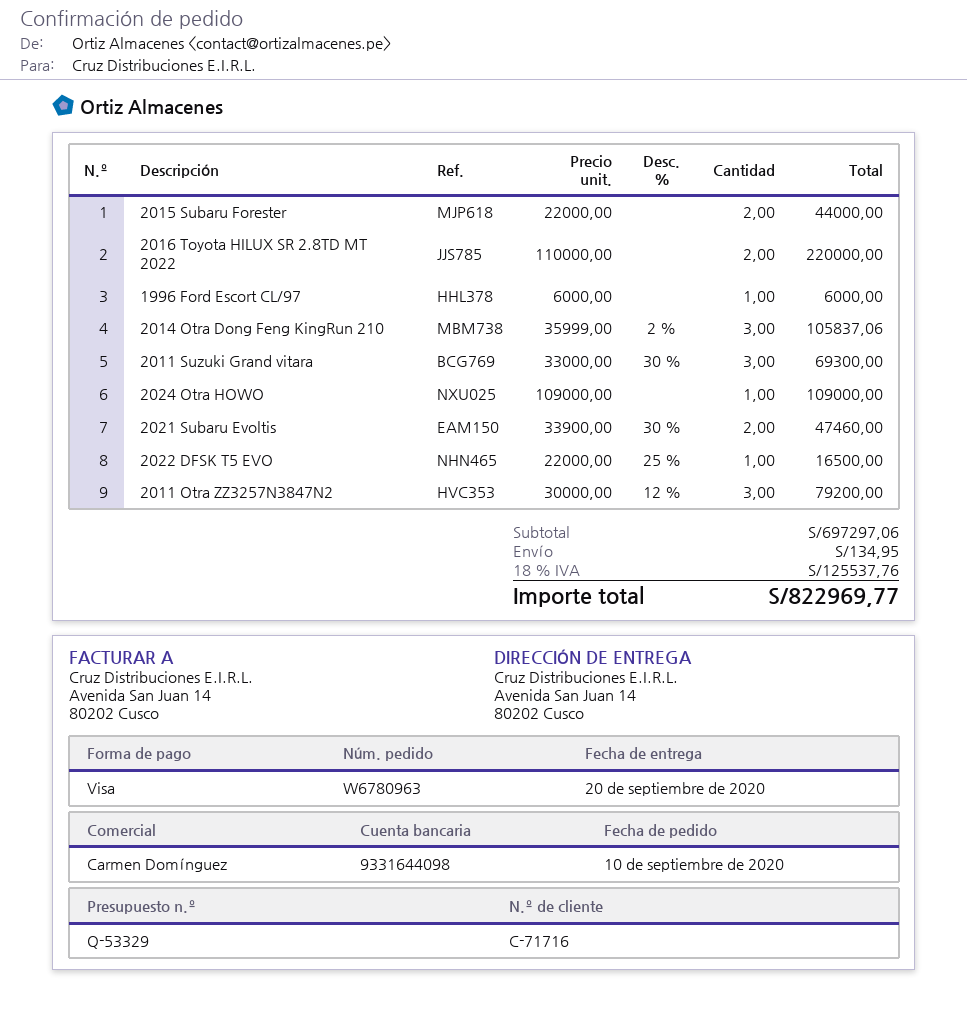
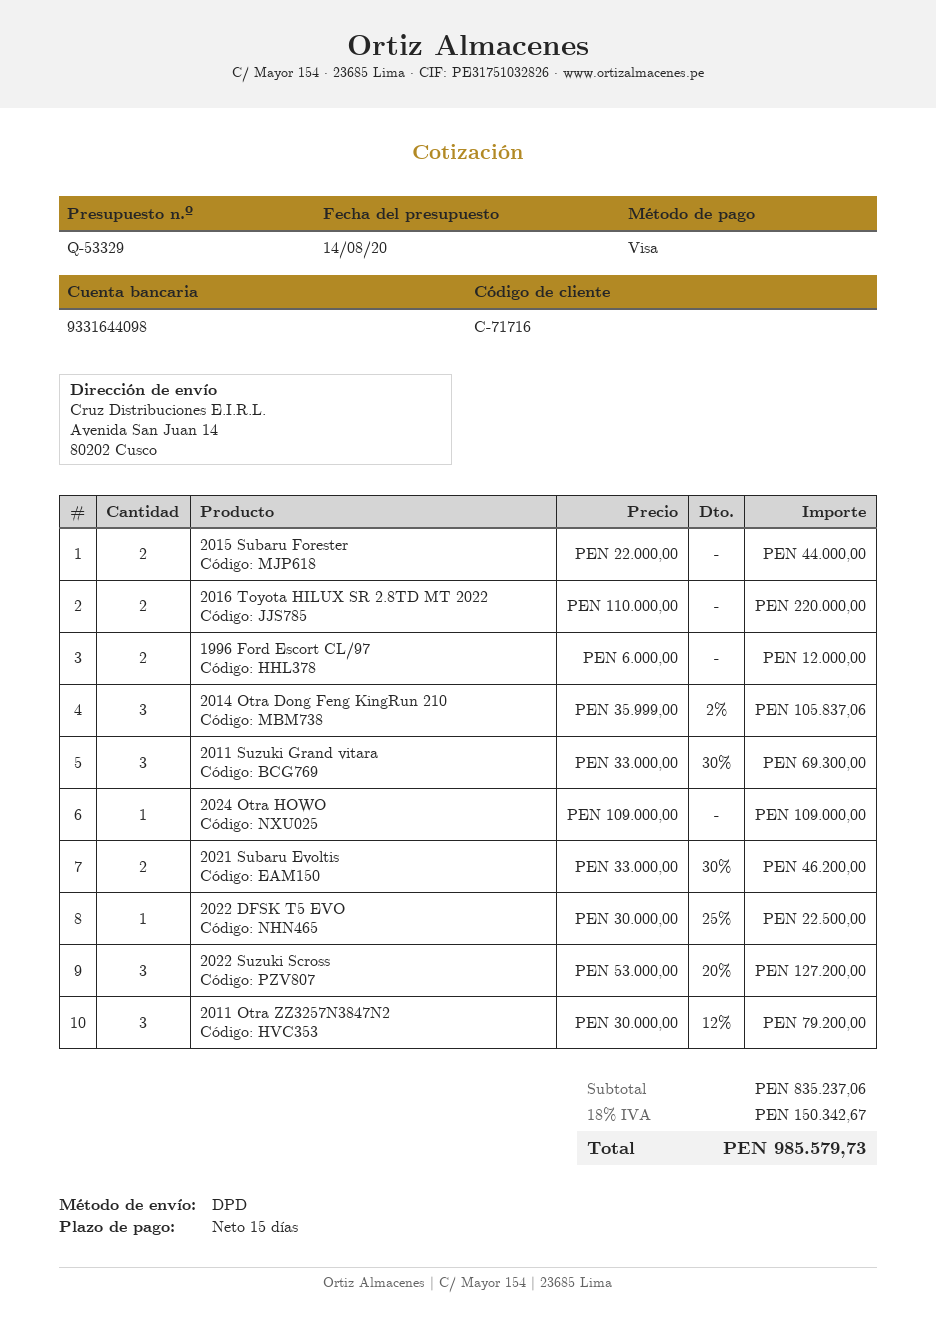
1996 Ford Escort CL/97: 1 x 6000.00 = 6000.00 -> 2 x 6000.00 = 12000.00
2021 Subaru Evoltis: 2 x 33900.00 - 30% = 47460.00 -> 2 x 33000.00 - 30% = 46200.00
2022 DFSK T5 EVO: 1 x 22000.00 - 25% = 16500.00 -> 1 x 30000.00 - 25% = 22500.00
2022 Suzuki Scross: none -> 3 x 53000.00 - 20% = 127200.00
subtotal: 697297.06 -> 835237.06
shipping: 134.95 -> none
tax: 18% = 125537.76 -> 18% = 150342.67
total: 822969.77 -> 985579.73

